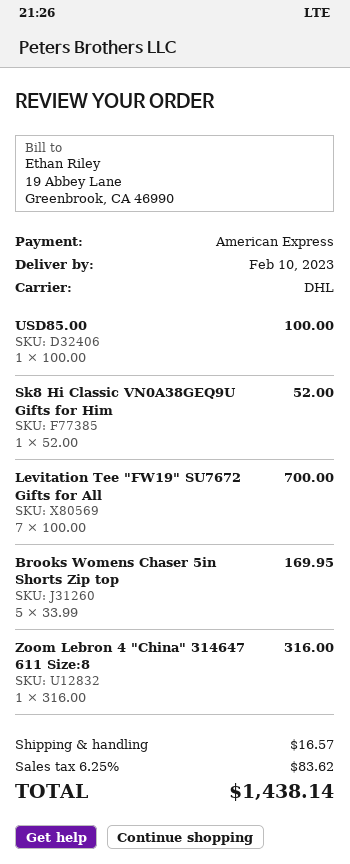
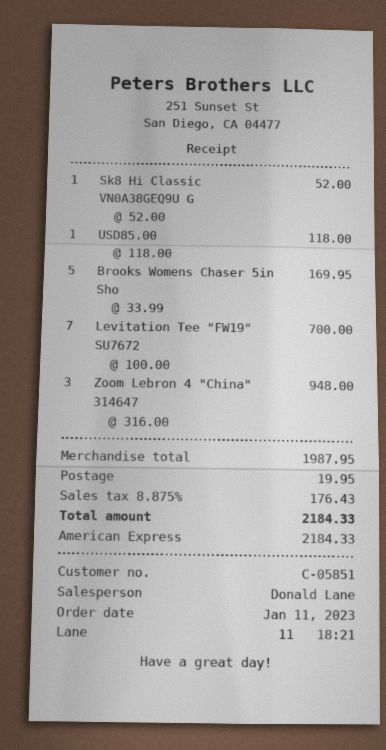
USD85.00: 1 x 100.00 = 100.00 -> 1 x 118.00 = 118.00
Zoom Lebron 4 "China" 314647 611 Size:8: 1 x 316.00 = 316.00 -> 3 x 316.00 = 948.00
shipping: 16.57 -> 19.95
tax: 6.25% = 83.62 -> 8.875% = 176.43
total: 1438.14 -> 2184.33

